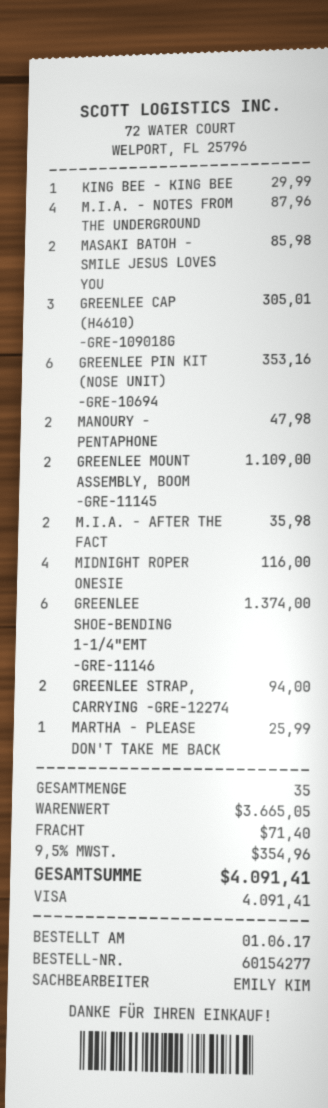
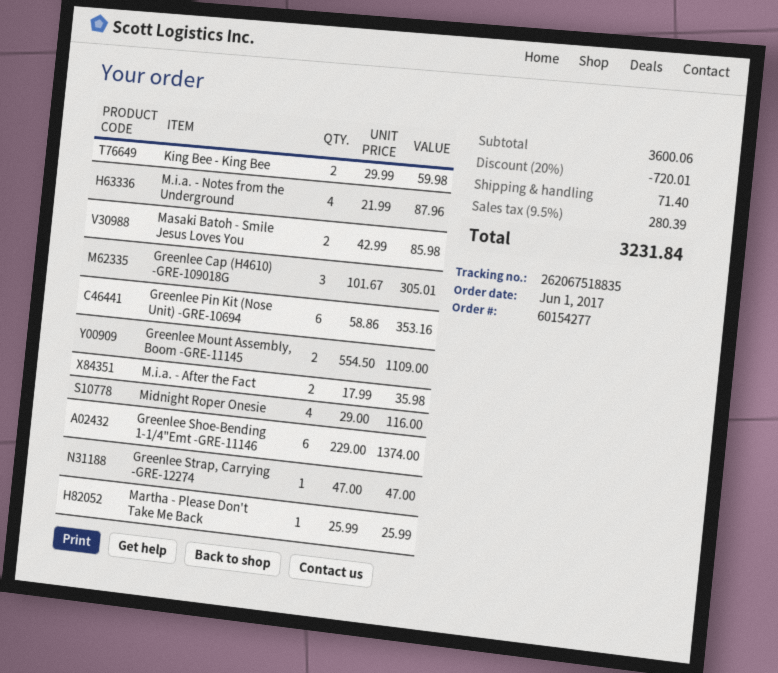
KING BEE - KING BEE: 1 for 29.99 -> 2 for 59.98
MANOURY - PENTAPHONE: 2 for 47.98 -> none
GREENLEE STRAP, CARRYING -GRE-12274: 2 for 94.00 -> 1 for 47.00
subtotal: 3665.05 -> 3600.06
discount: none -> 20% = 720.01
tax: 9.5% = 354.96 -> 9.5% = 280.39
total: 4091.41 -> 3231.84

